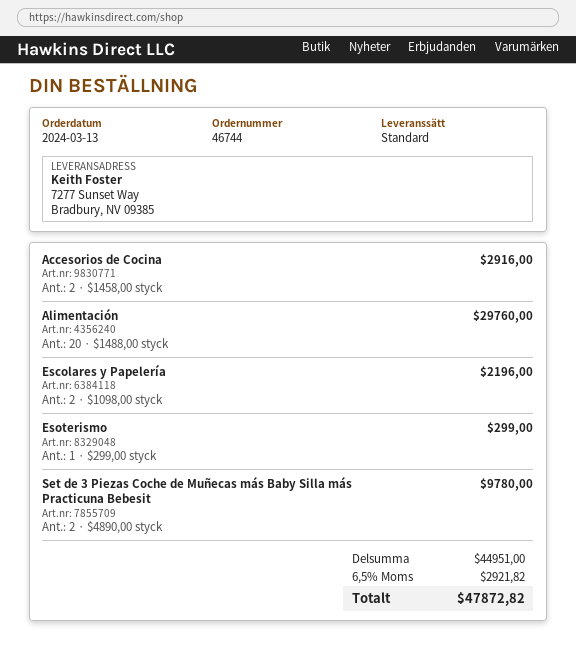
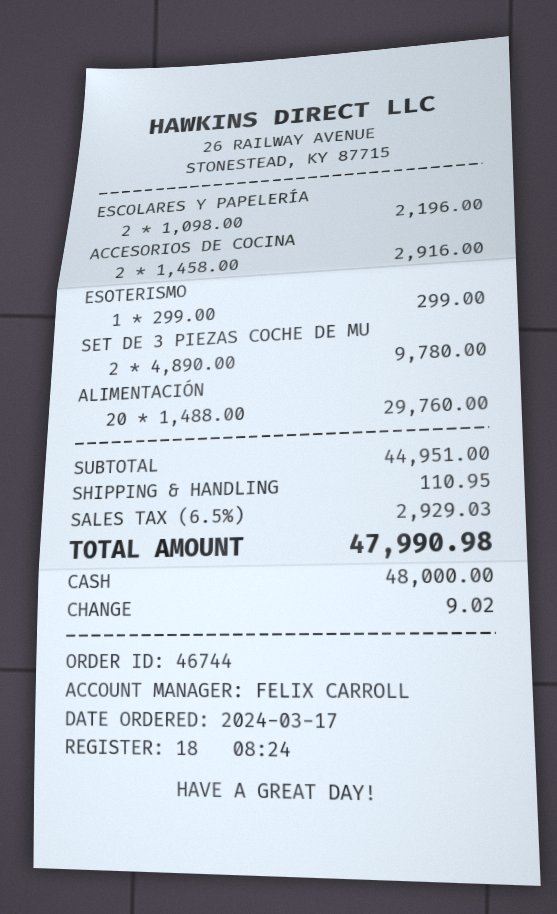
order date: 2024-03-13 -> 2024-03-17
shipping: none -> 110.95
tax: 6.5% = 2921.82 -> 6.5% = 2929.03
total: 47872.82 -> 47990.98

